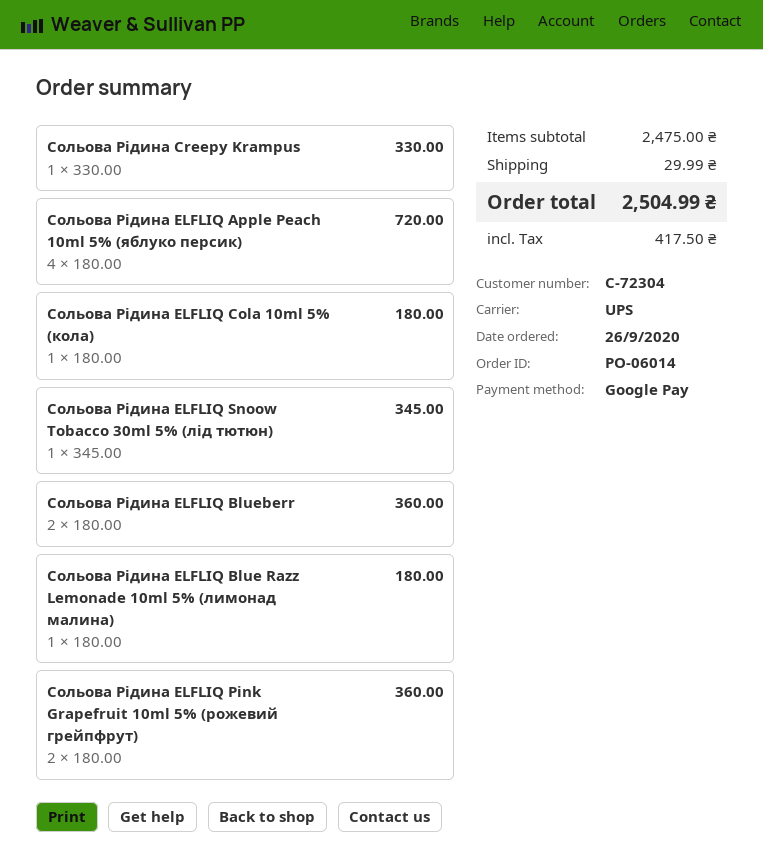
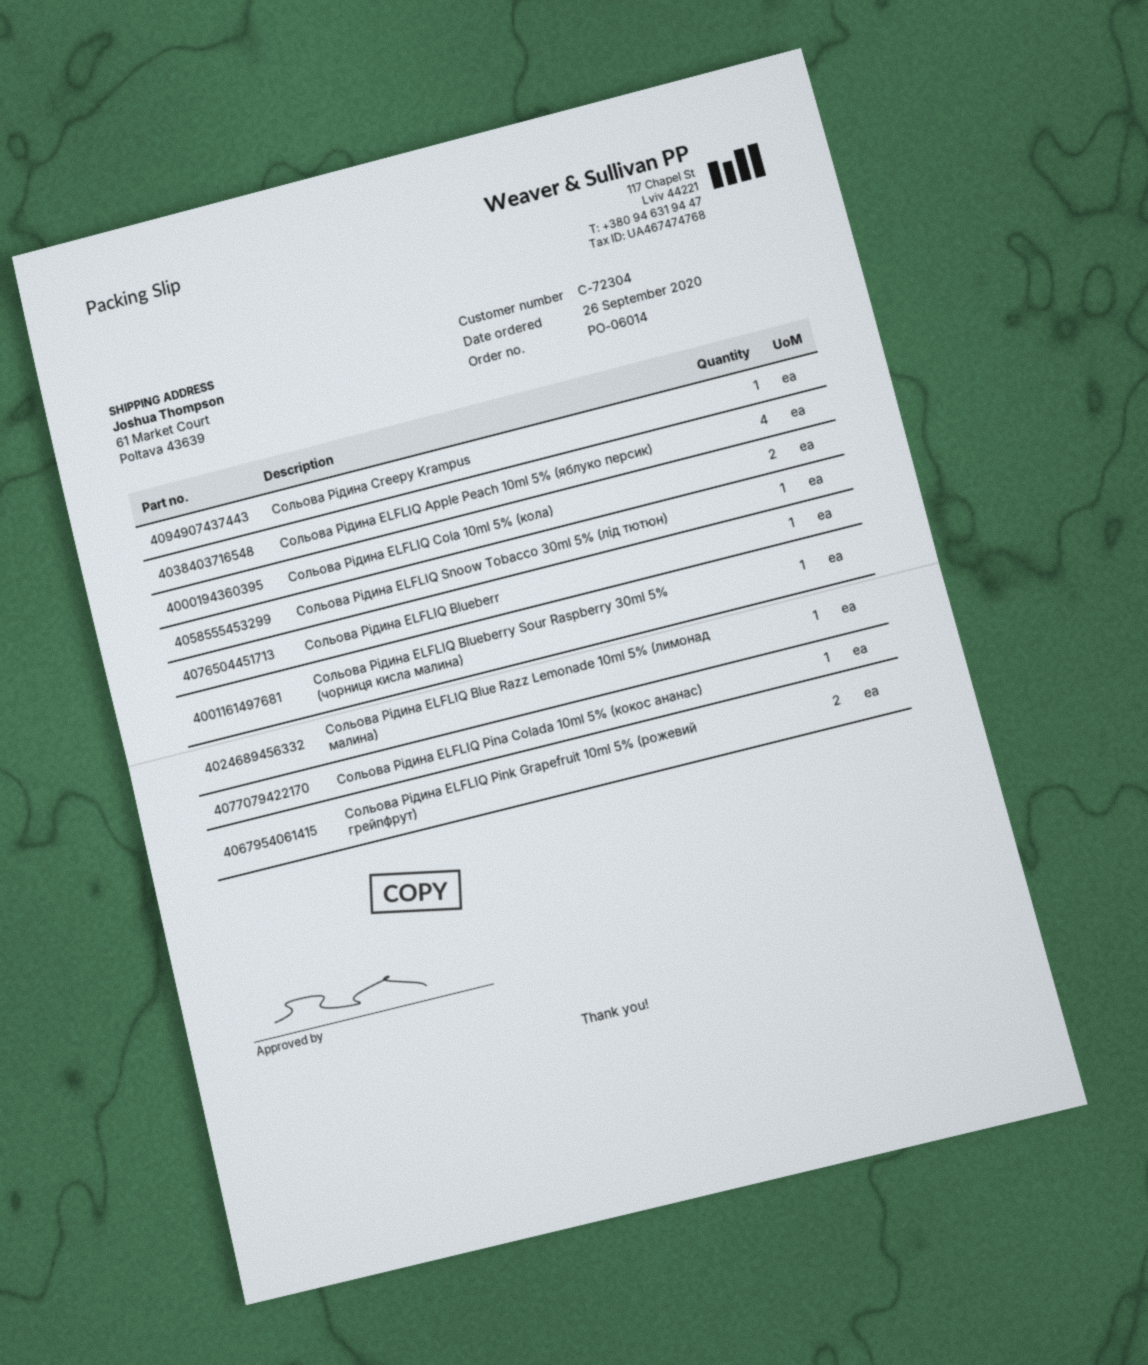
Сольова Рідина ELFLIQ Cola 10ml 5% (кола): 1 -> 2
Сольова Рідина ELFLIQ Blueberr: 2 -> 1
Сольова Рідина ELFLIQ Blueberry Sour Raspberry 30ml 5% (чорниця кисла малина): none -> 1
Сольова Рідина ELFLIQ Pina Colada 10ml 5% (кокос ананас): none -> 1

